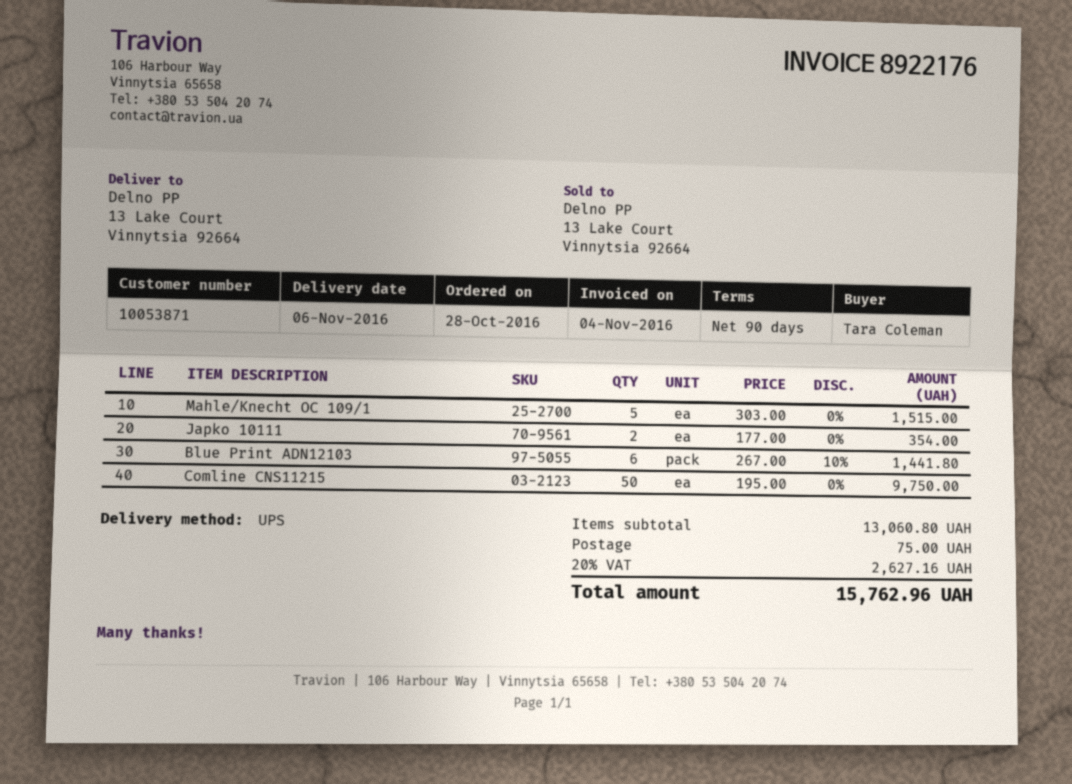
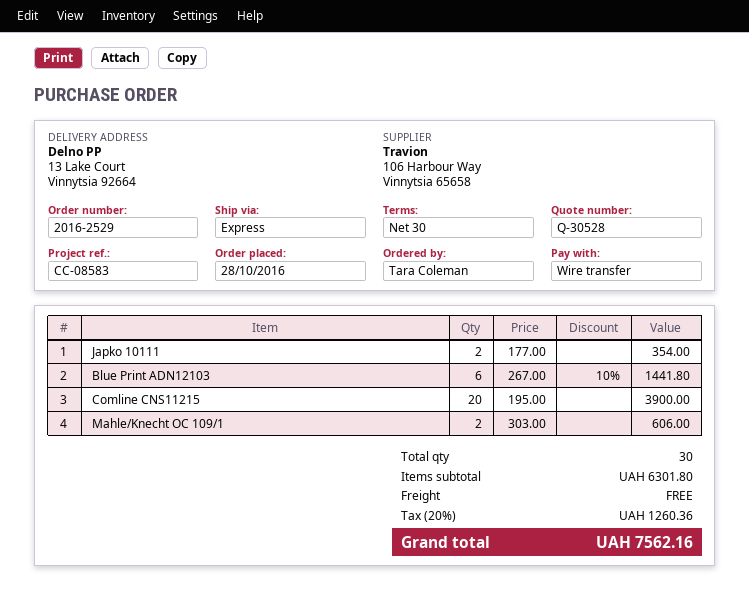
payment terms: 90 days -> 30 days
shipping method: UPS -> express
Mahle/Knecht OC 109/1: 5 x 303.00 = 1515.00 -> 2 x 303.00 = 606.00
Comline CNS11215: 50 x 195.00 = 9750.00 -> 20 x 195.00 = 3900.00
subtotal: 13060.80 -> 6301.80
shipping: 75.00 -> 0.00
tax: 20% = 2627.16 -> 20% = 1260.36
total: 15762.96 -> 7562.16

